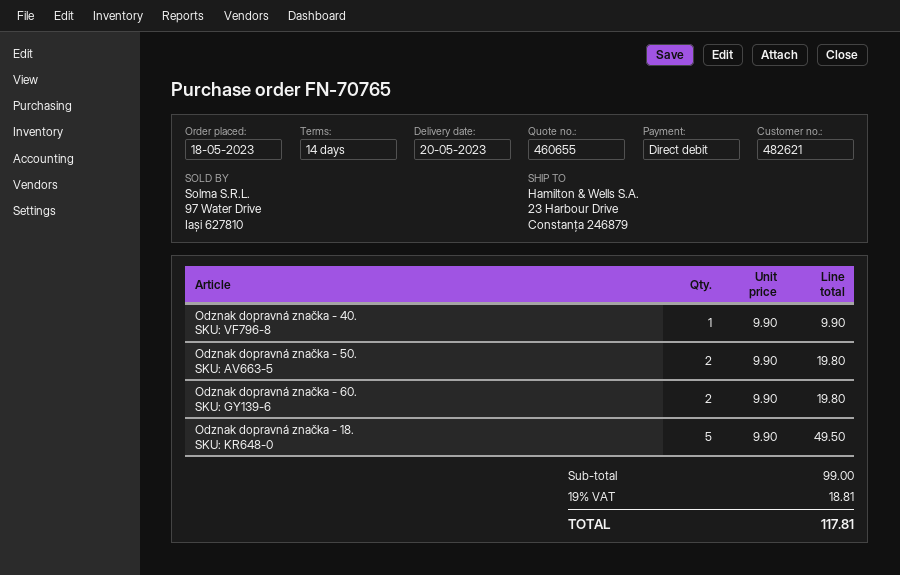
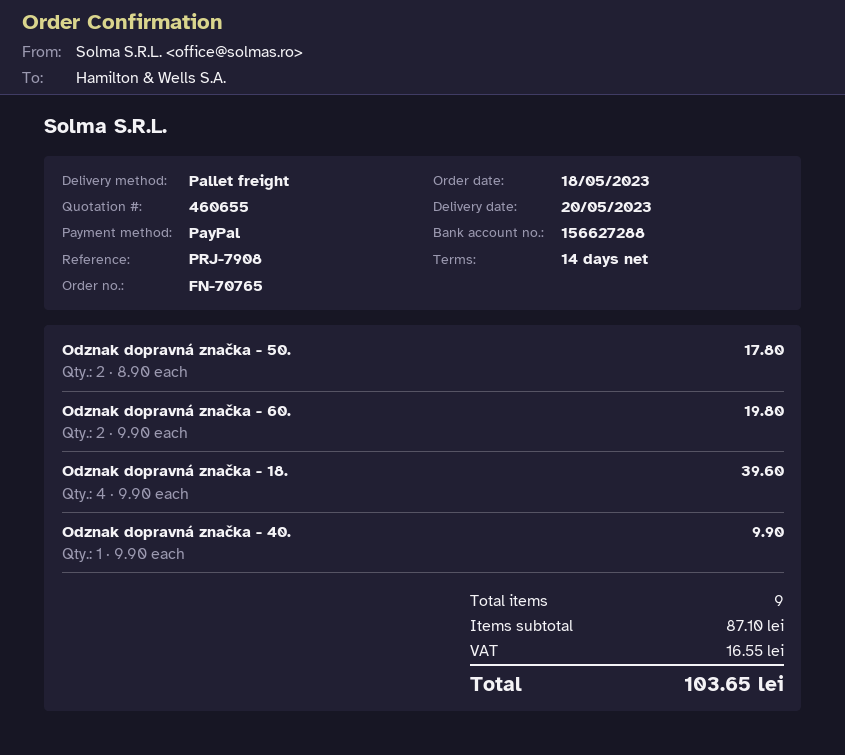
payment method: direct debit -> PayPal
Odznak dopravná značka - 50.: 2 x 9.90 = 19.80 -> 2 x 8.90 = 17.80
Odznak dopravná značka - 18.: 5 x 9.90 = 49.50 -> 4 x 9.90 = 39.60
subtotal: 99.00 -> 87.10
tax: 18.81 -> 16.55
total: 117.81 -> 103.65

